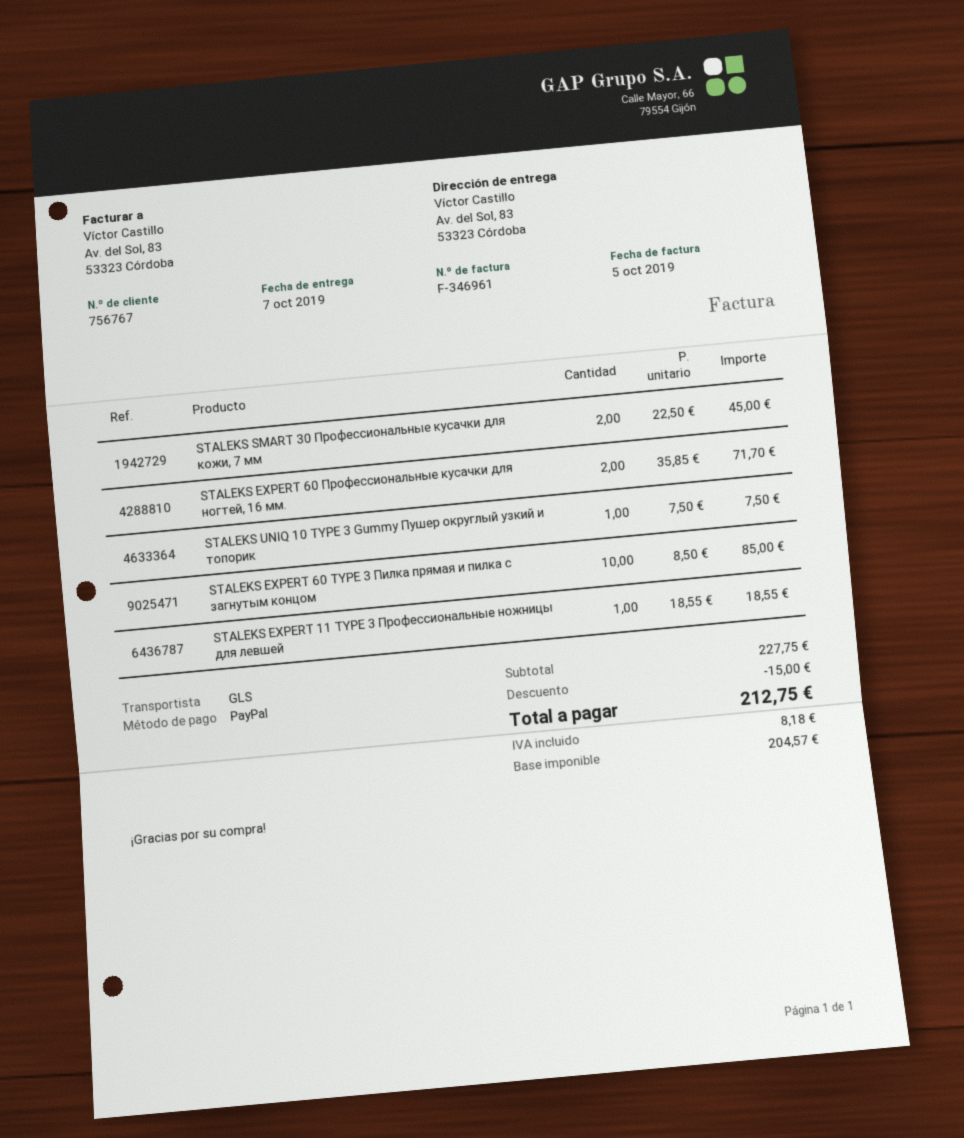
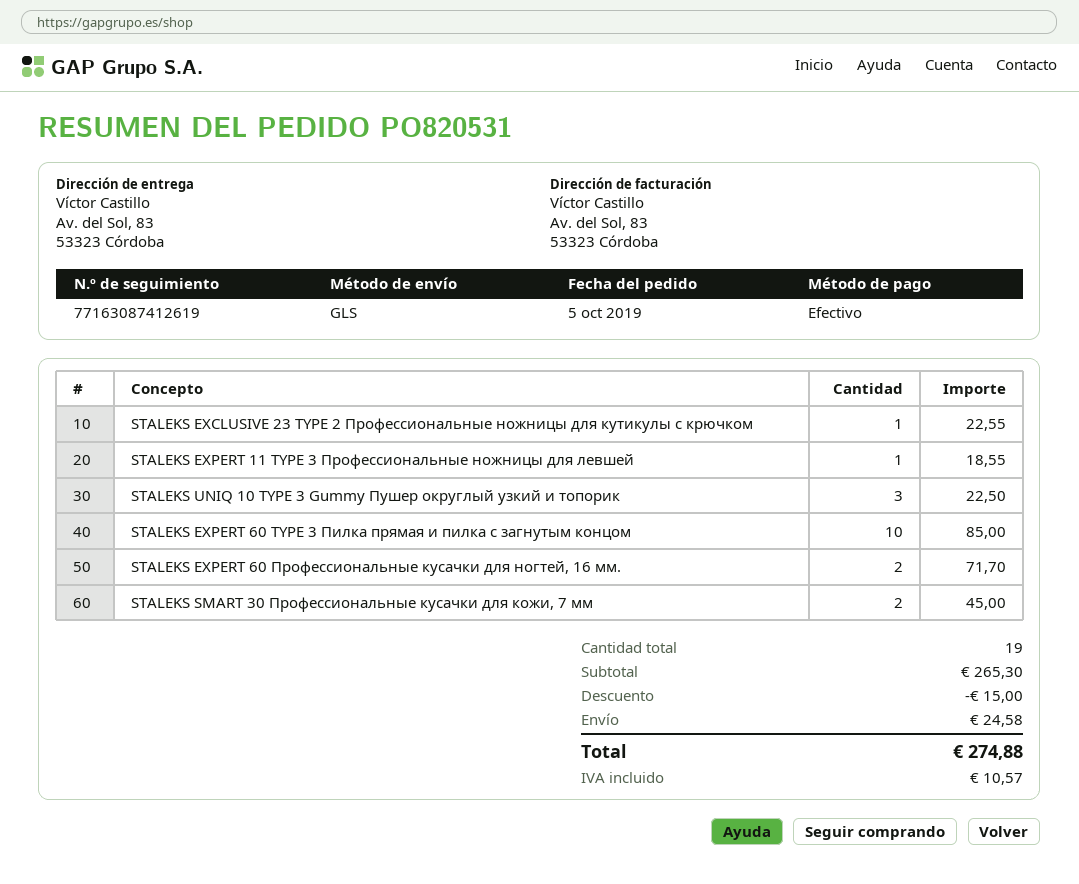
payment method: PayPal -> cash
STALEKS UNIQ 10 TYPE 3 Gummy Пушер округлый узкий и топорик: 1 for 7.50 -> 3 for 22.50
STALEKS EXCLUSIVE 23 TYPE 2 Профессиональные ножницы для кутикулы с крючком: none -> 1 for 22.55
subtotal: 227.75 -> 265.30
shipping: none -> 24.58
tax: 8.18 -> 10.57
total: 212.75 -> 274.88

